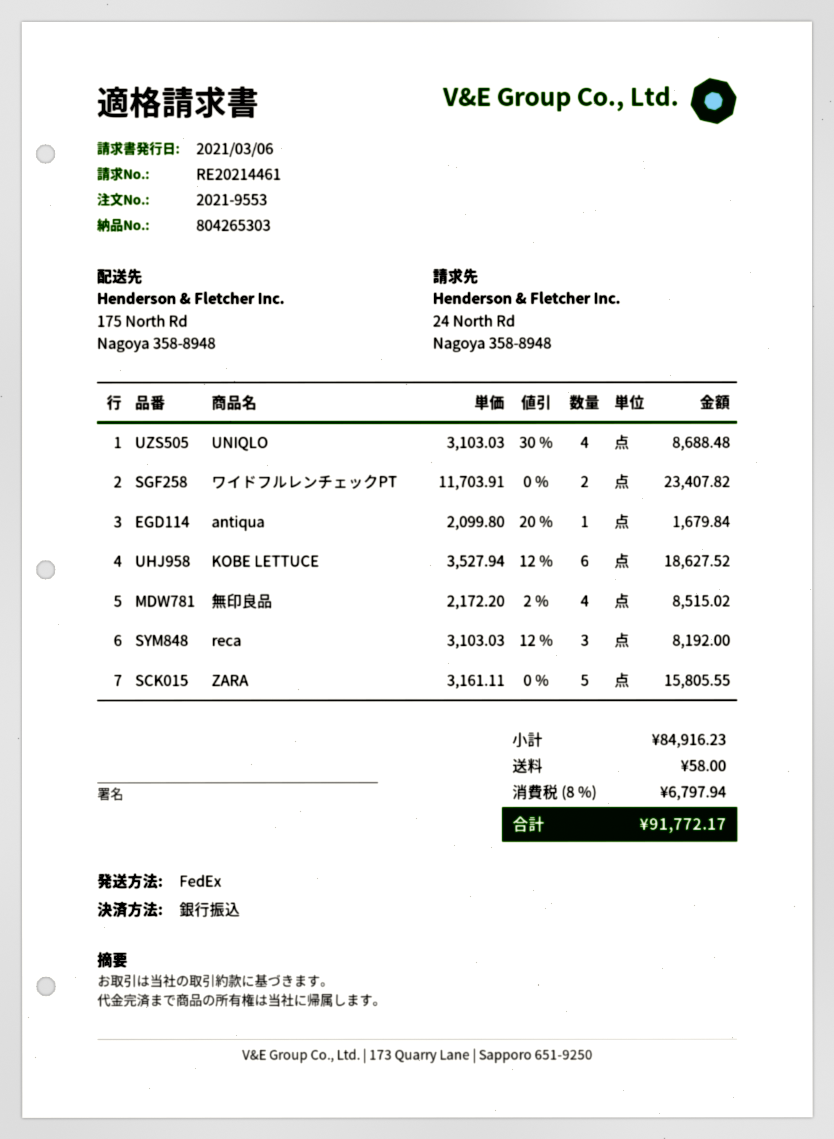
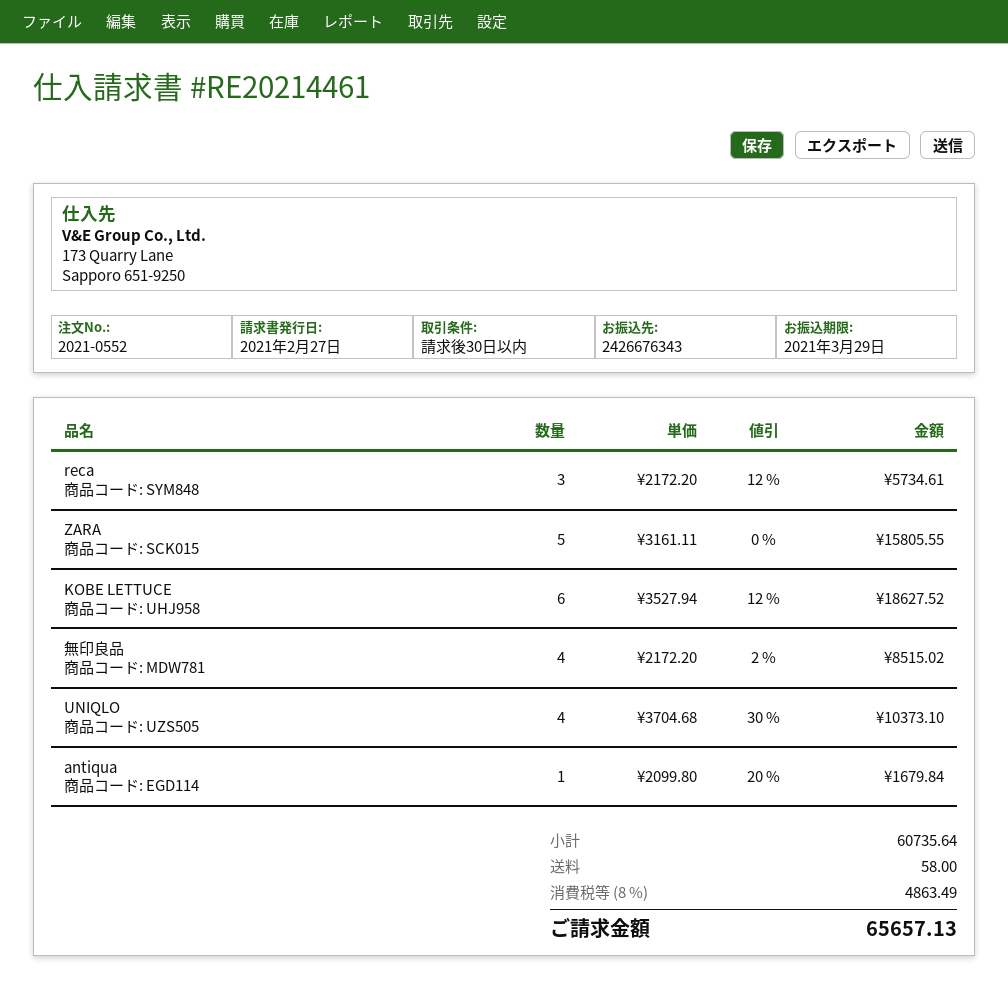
order number: 2021-9553 -> 2021-0552
invoice date: 2021-03-06 -> 2021-02-27
UNIQLO: 4 x 3103.03 - 30% = 8688.48 -> 4 x 3704.68 - 30% = 10373.10
ワイドフルレンチェックPT: 2 x 11703.91 = 23407.82 -> none
reca: 3 x 3103.03 - 12% = 8192.00 -> 3 x 2172.20 - 12% = 5734.61
subtotal: 84916.23 -> 60735.64
tax: 8% = 6797.94 -> 8% = 4863.49
total: 91772.17 -> 65657.13

